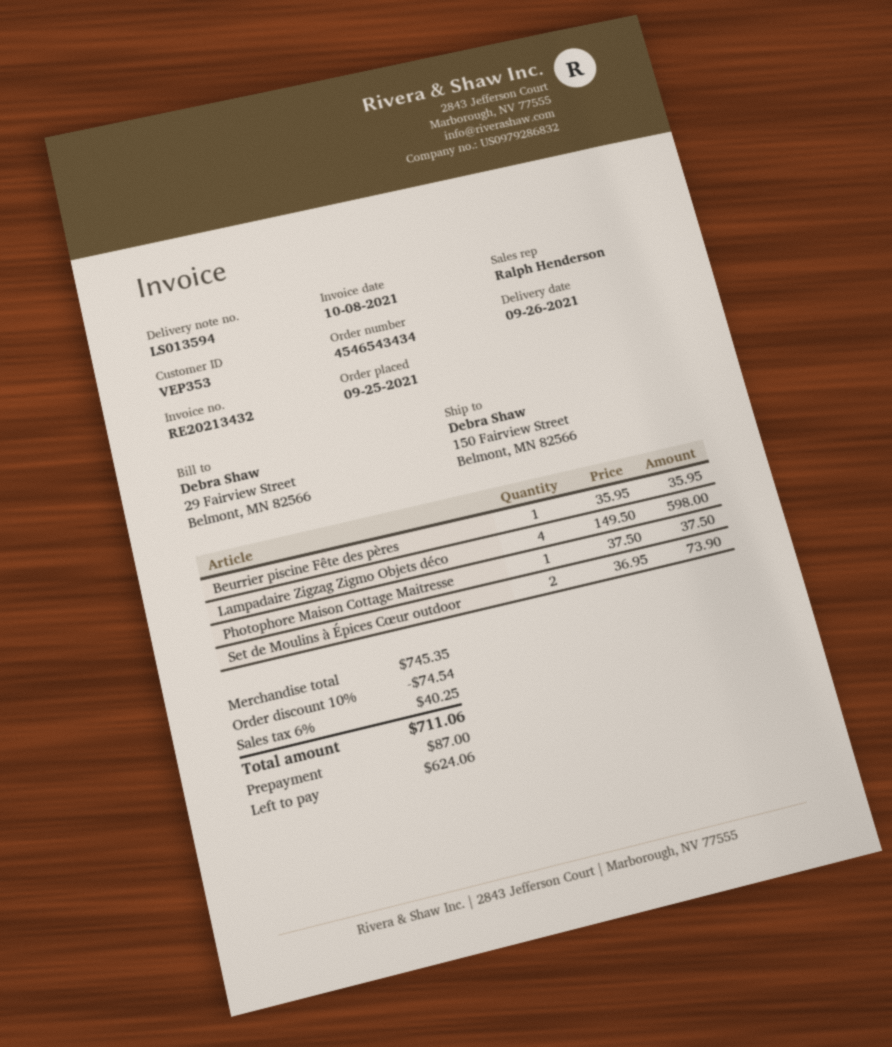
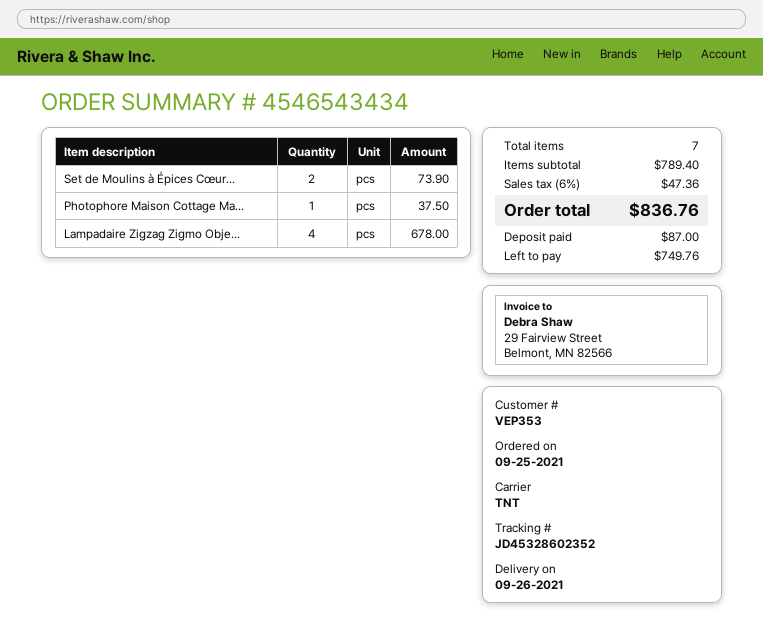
Beurrier piscine Fête des pères: 1 for 35.95 -> none
Lampadaire Zigzag Zigmo Objets déco: 4 for 598.00 -> 4 for 678.00
subtotal: 745.35 -> 789.40
discount: 10% = 74.54 -> none
tax: 6% = 40.25 -> 6% = 47.36
total: 711.06 -> 836.76
balance: 624.06 -> 749.76

